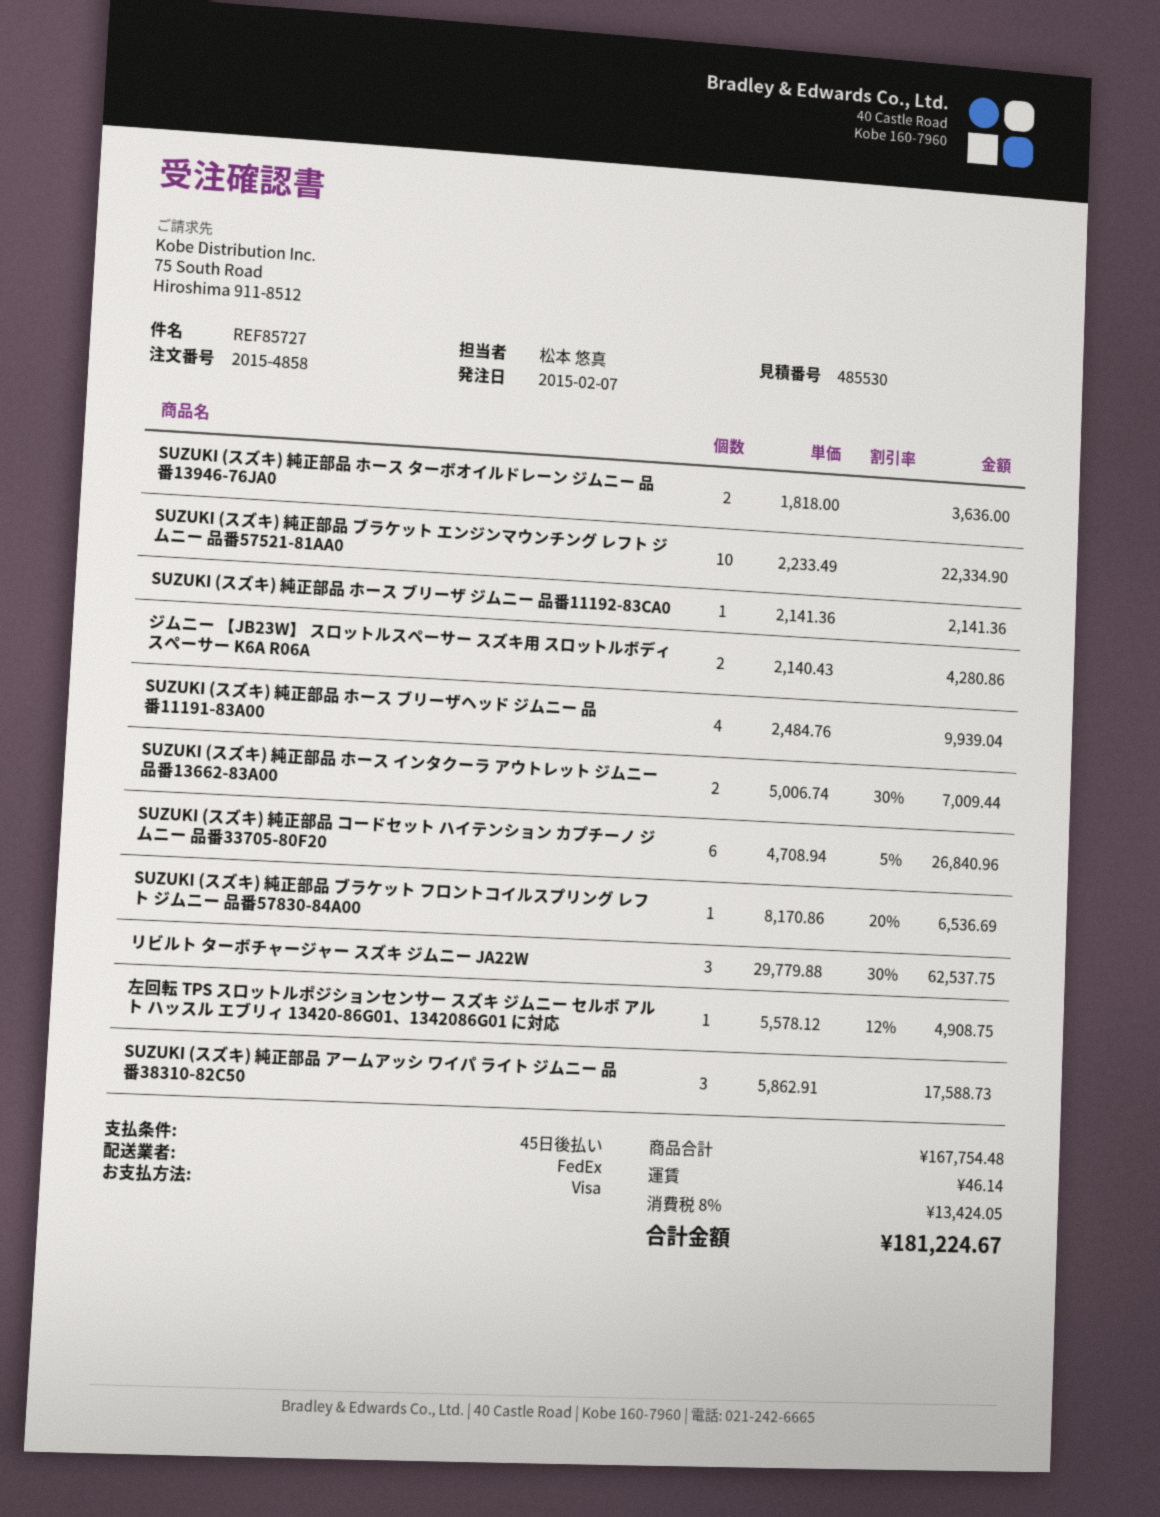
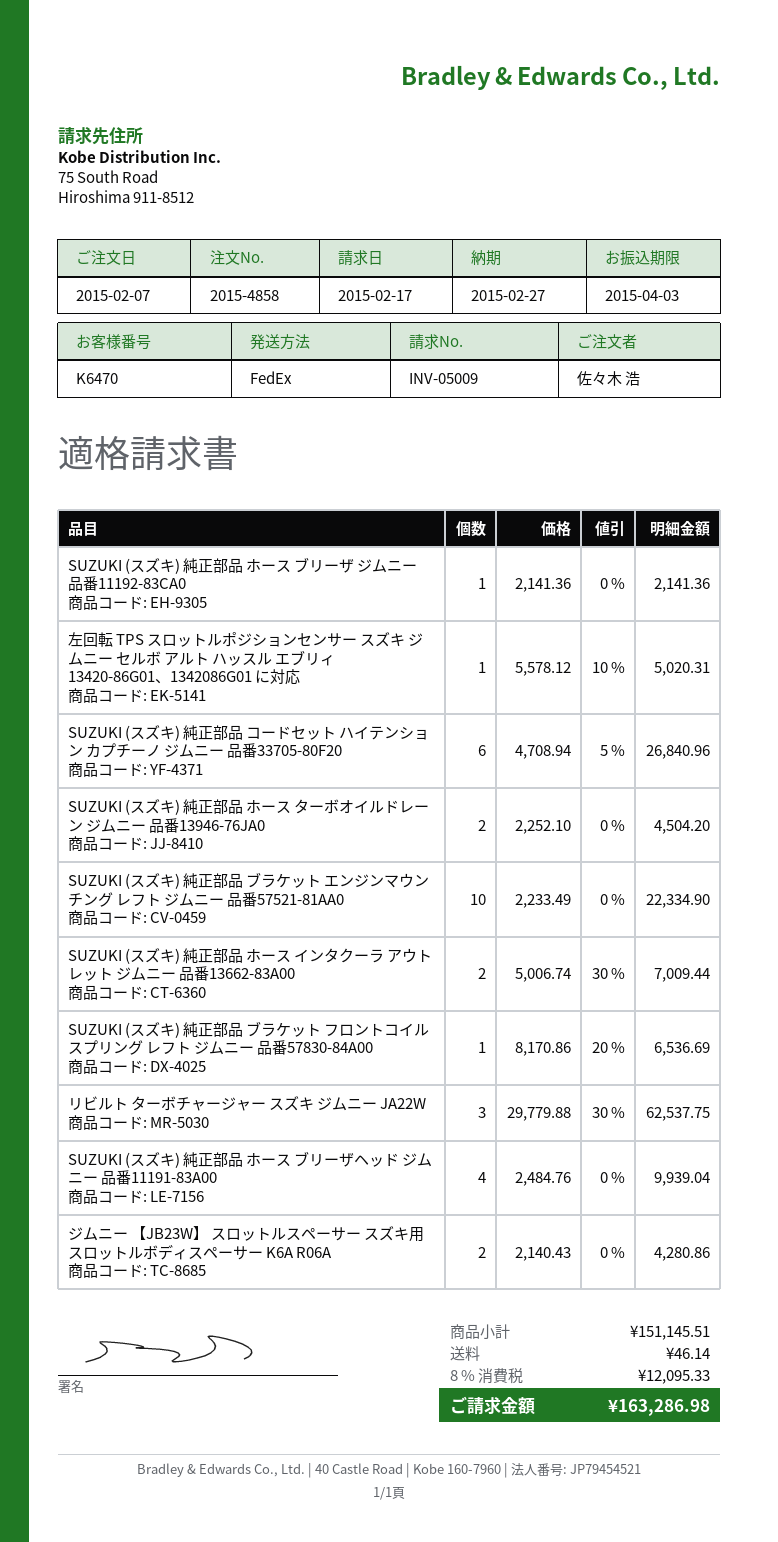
SUZUKI (スズキ) 純正部品 ホース ターボオイルドレーン ジムニー 品番13946-76JA0: 2 x 1818.00 = 3636.00 -> 2 x 2252.10 = 4504.20
左回転 TPS スロットルポジションセンサー スズキ ジムニー セルボ アルト ハッスル エブリィ 13420-86G01、1342086G01 に対応: 1 x 5578.12 - 12% = 4908.75 -> 1 x 5578.12 - 10% = 5020.31
SUZUKI (スズキ) 純正部品 アームアッシ ワイパ ライト ジムニー 品番38310-82C50: 3 x 5862.91 = 17588.73 -> none
subtotal: 167754.48 -> 151145.51
tax: 8% = 13424.05 -> 8% = 12095.33
total: 181224.67 -> 163286.98

